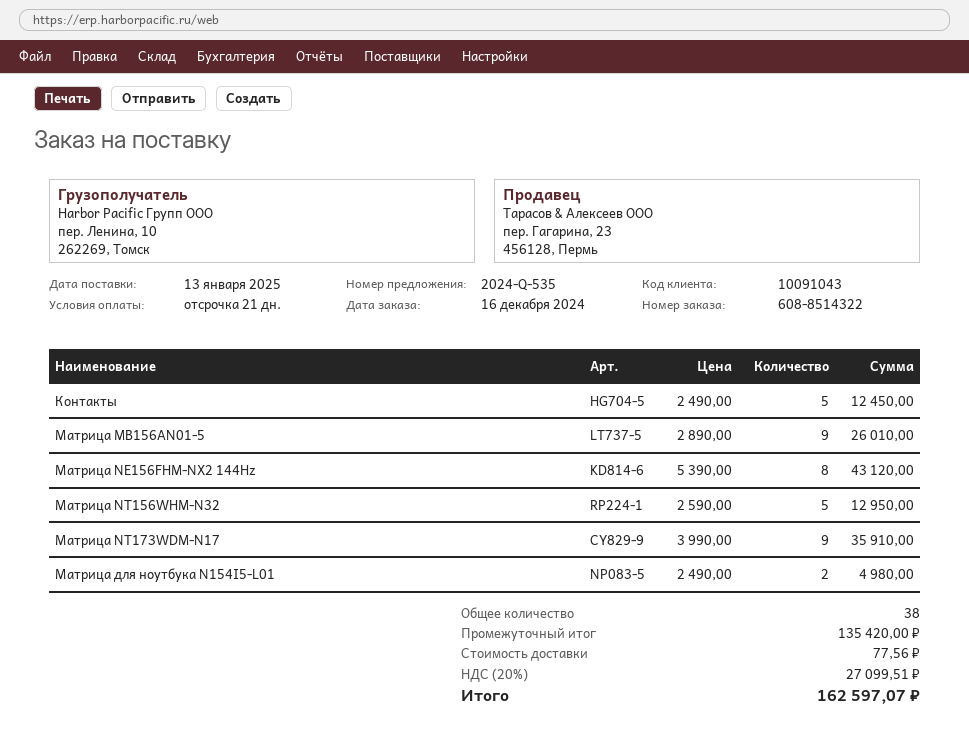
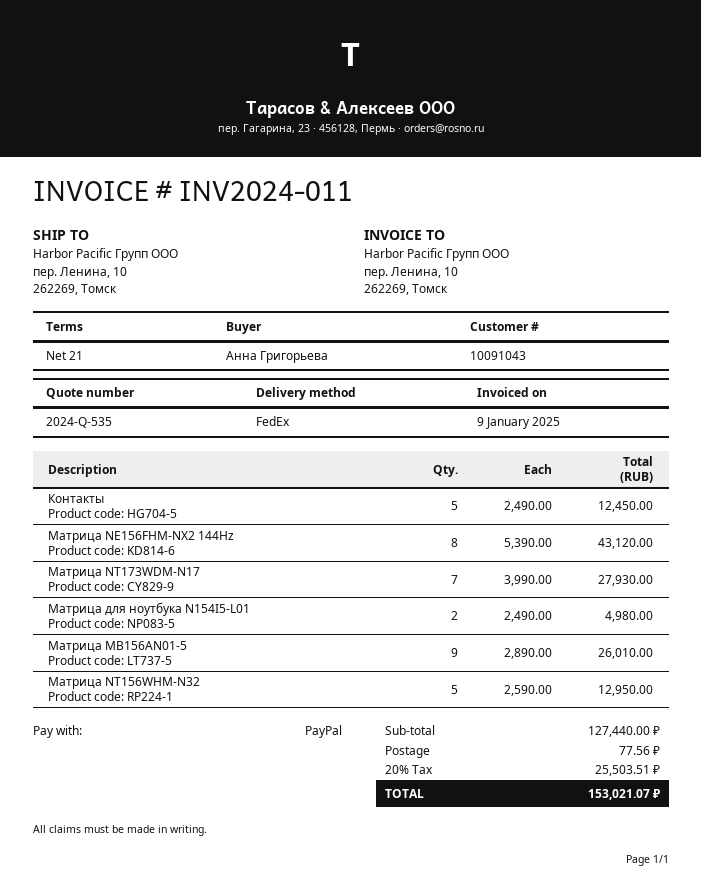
Матрица NT173WDM-N17: 9 x 3990.00 = 35910.00 -> 7 x 3990.00 = 27930.00
subtotal: 135420.00 -> 127440.00
tax: 20% = 27099.51 -> 20% = 25503.51
total: 162597.07 -> 153021.07

